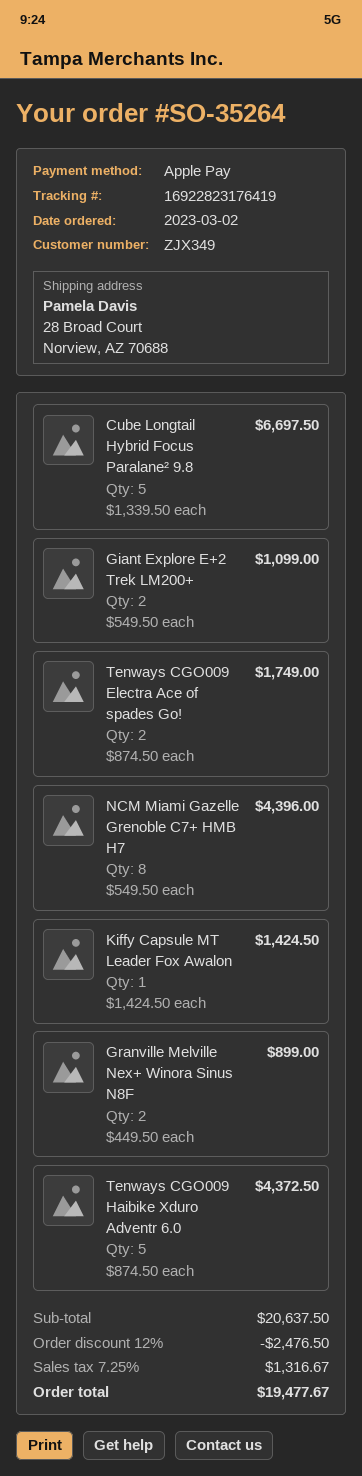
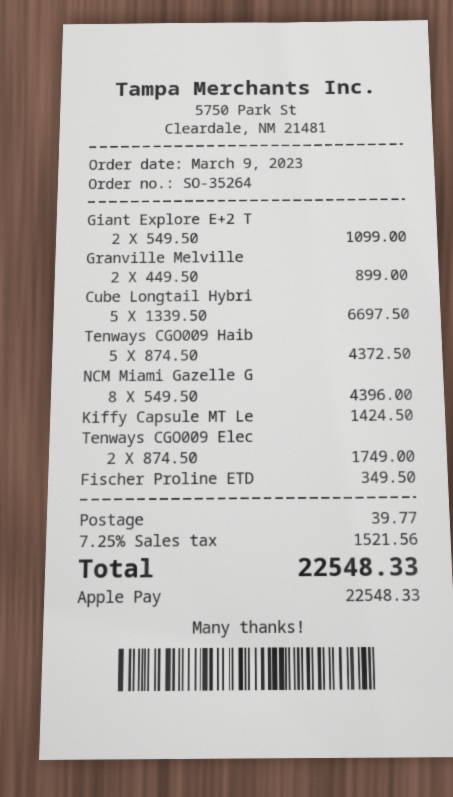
order date: 2023-03-02 -> 2023-03-09
Fischer Proline ETD: none -> 1 x 349.50 = 349.50
discount: 12% = 2476.50 -> none
shipping: none -> 39.77
tax: 7.25% = 1316.67 -> 7.25% = 1521.56
total: 19477.67 -> 22548.33

